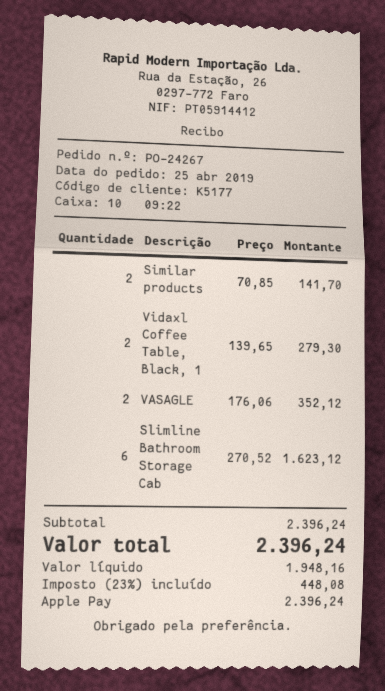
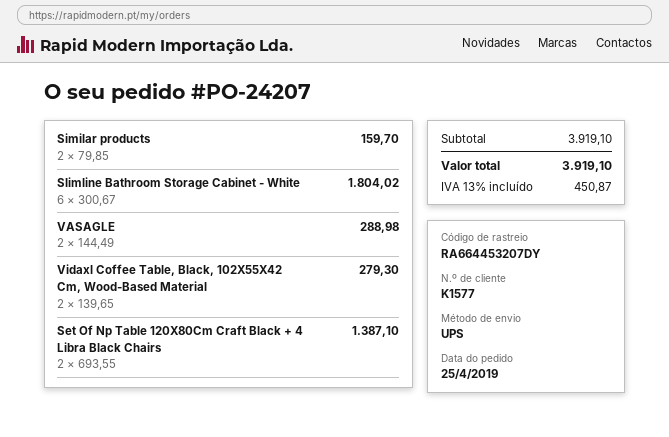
order number: PO-24267 -> PO-24207
customer number: K5177 -> K1577
Similar products: 2 x 70.85 = 141.70 -> 2 x 79.85 = 159.70
VASAGLE: 2 x 176.06 = 352.12 -> 2 x 144.49 = 288.98
Slimline Bathroom Storage Cab: 6 x 270.52 = 1623.12 -> 6 x 300.67 = 1804.02
Set Of Np Table 120X80Cm Craft Black + 4 Libra Black Chairs: none -> 2 x 693.55 = 1387.10
subtotal: 2396.24 -> 3919.10
tax: 23% = 448.08 -> 13% = 450.87
total: 2396.24 -> 3919.10

